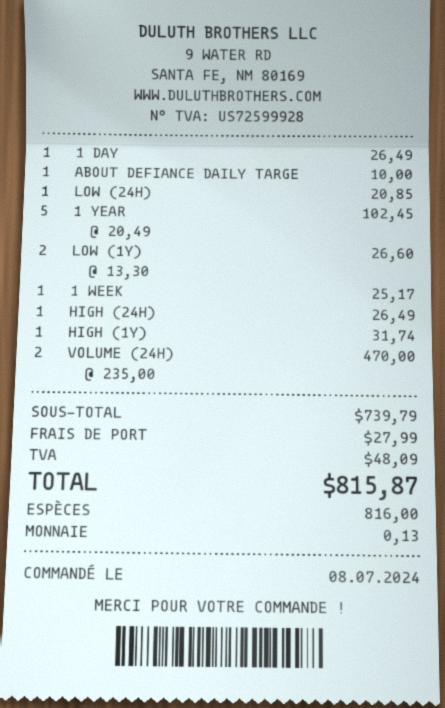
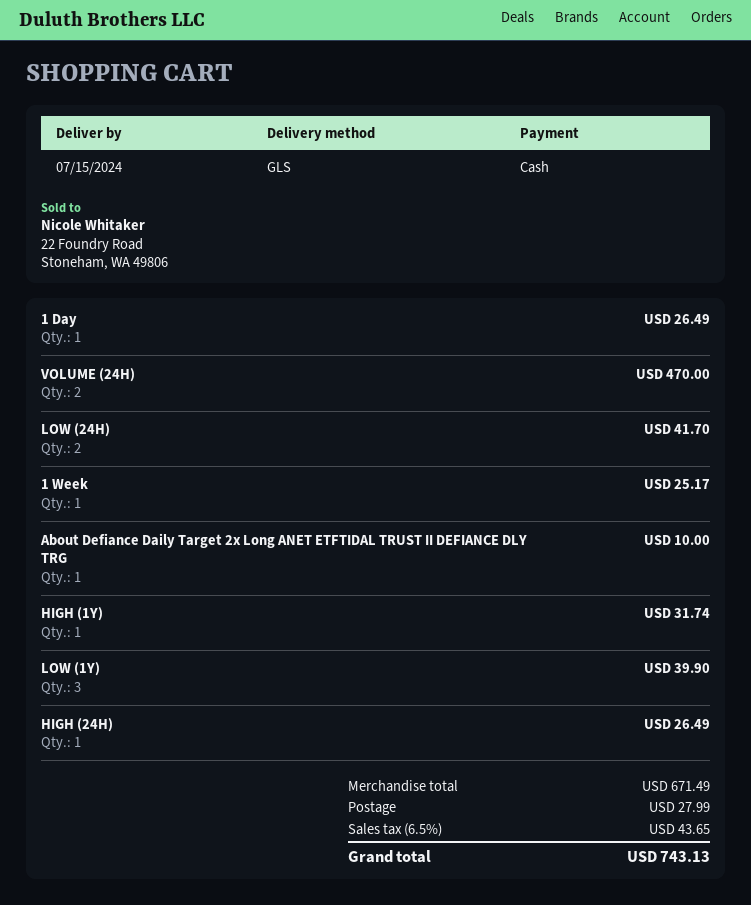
LOW (24H): 1 for 20.85 -> 2 for 41.70
1 YEAR: 5 for 102.45 -> none
LOW (1Y): 2 for 26.60 -> 3 for 39.90
subtotal: 739.79 -> 671.49
tax: 48.09 -> 43.65
total: 815.87 -> 743.13

